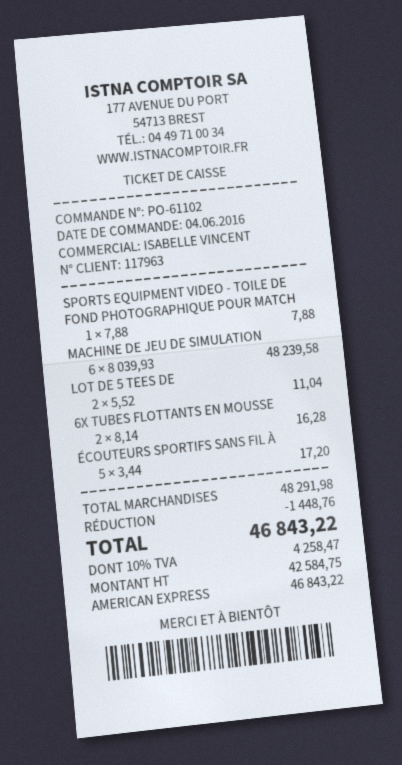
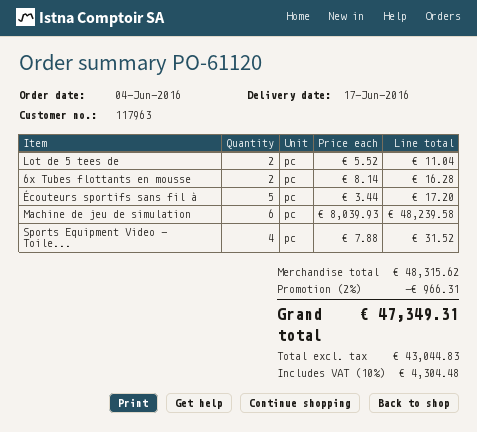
order number: PO-61102 -> PO-61120
SPORTS EQUIPMENT VIDEO - TOILE DE FOND PHOTOGRAPHIQUE POUR MATCH: 1 x 7.88 = 7.88 -> 4 x 7.88 = 31.52
subtotal: 48291.98 -> 48315.62
discount: 1448.76 -> 966.31
net: 42584.75 -> 43044.83
tax: 10% = 4258.47 -> 10% = 4304.48
total: 46843.22 -> 47349.31

